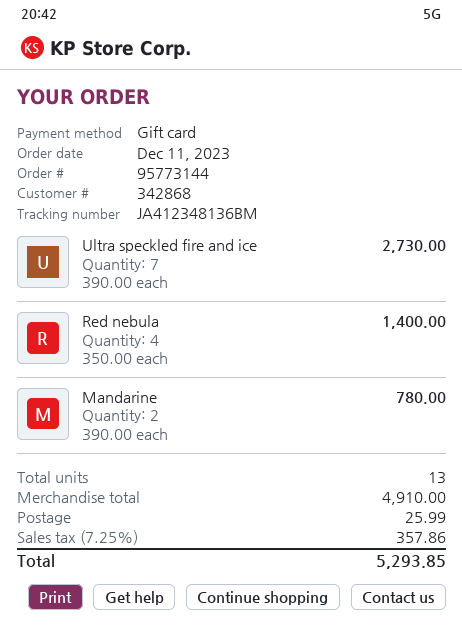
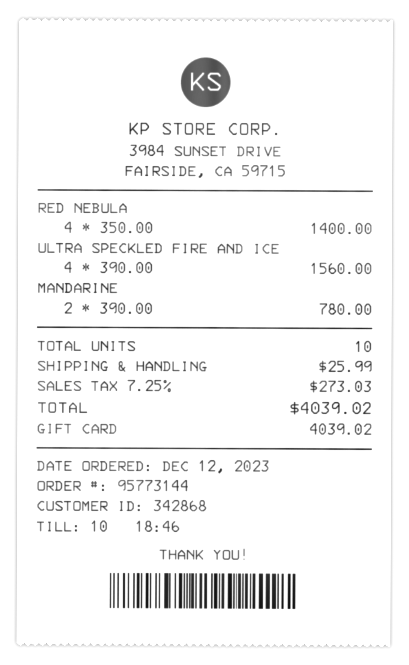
order date: 2023-12-11 -> 2023-12-12
Ultra speckled fire and ice: 7 x 390.00 = 2730.00 -> 4 x 390.00 = 1560.00
total quantity: 13 -> 10
tax: 7.25% = 357.86 -> 7.25% = 273.03
total: 5293.85 -> 4039.02

